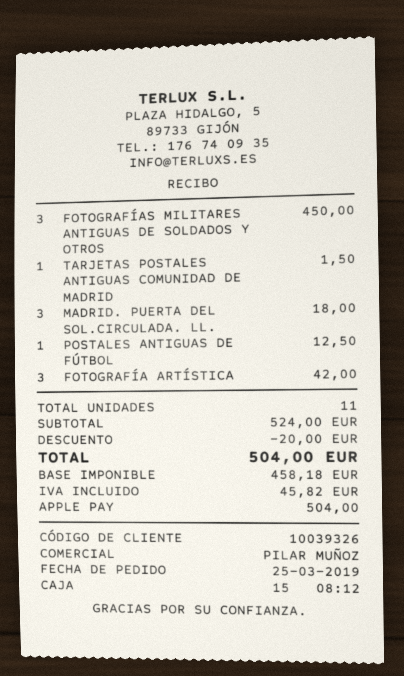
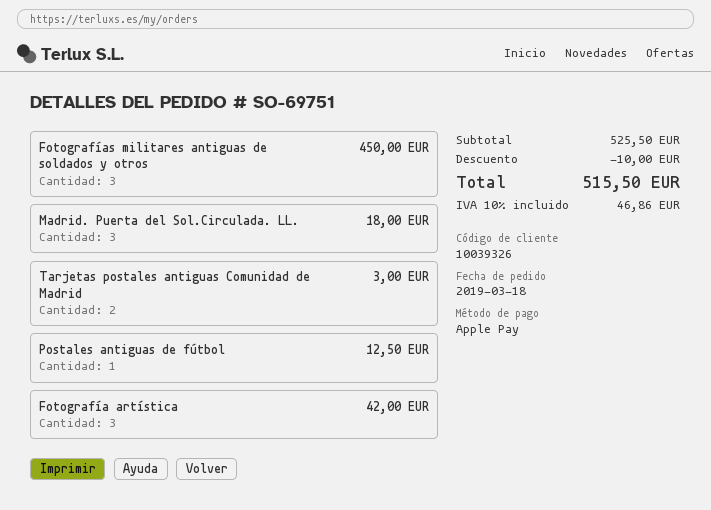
order date: 2019-03-25 -> 2019-03-18
TARJETAS POSTALES ANTIGUAS COMUNIDAD DE MADRID: 1 for 1.50 -> 2 for 3.00
subtotal: 524.00 -> 525.50
discount: 20.00 -> 10.00
tax: 45.82 -> 46.86
total: 504.00 -> 515.50

